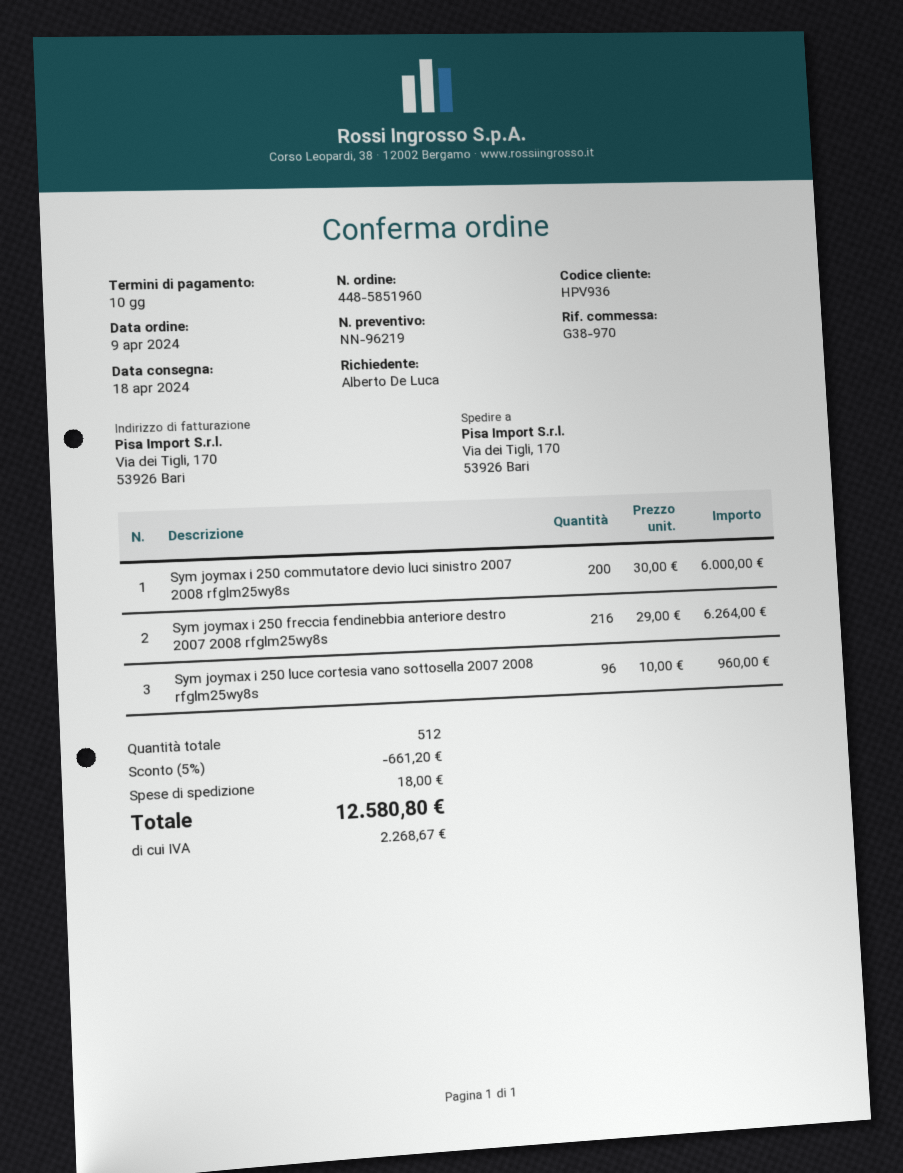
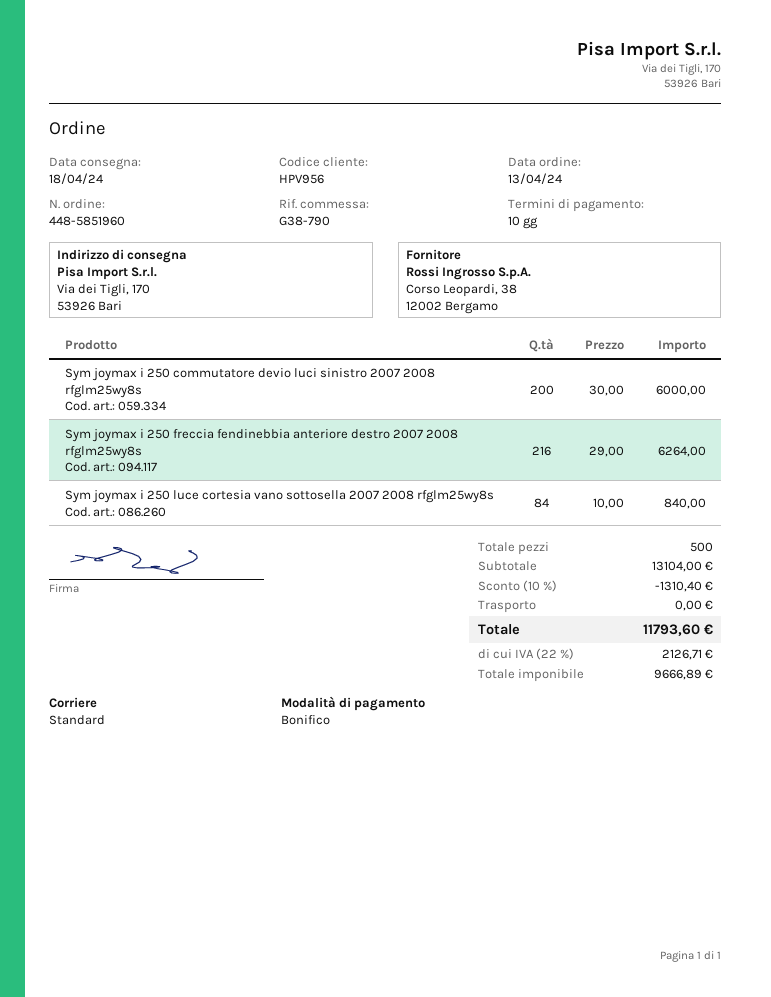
order date: 2024-04-09 -> 2024-04-13
customer number: HPV936 -> HPV956
reference: G38-970 -> G38-790
Sym joymax i 250 luce cortesia vano sottosella 2007 2008 rfglm25wy8s: 96 x 10.00 = 960.00 -> 84 x 10.00 = 840.00
total quantity: 512 -> 500
discount: 5% = 661.20 -> 10% = 1310.40
shipping: 18.00 -> 0.00
tax: 2268.67 -> 2126.71
total: 12580.80 -> 11793.60

